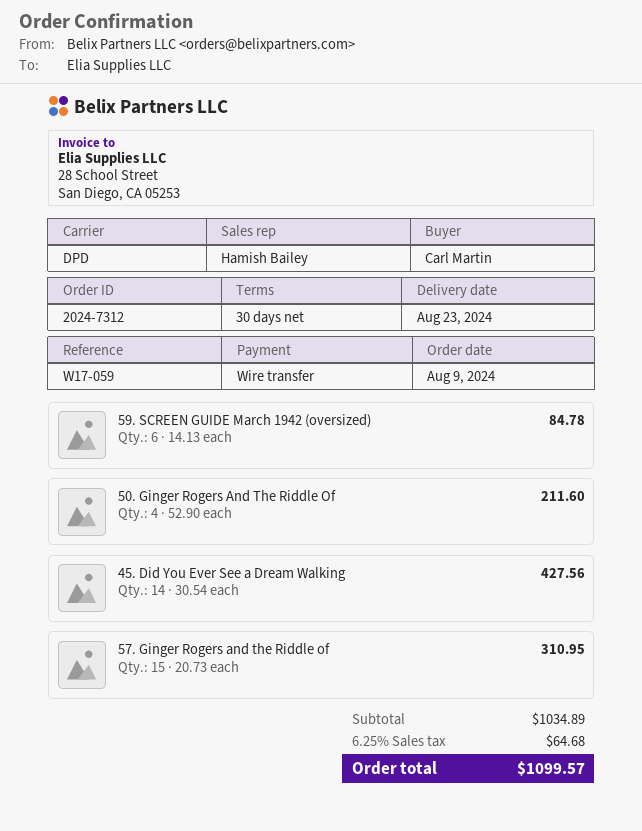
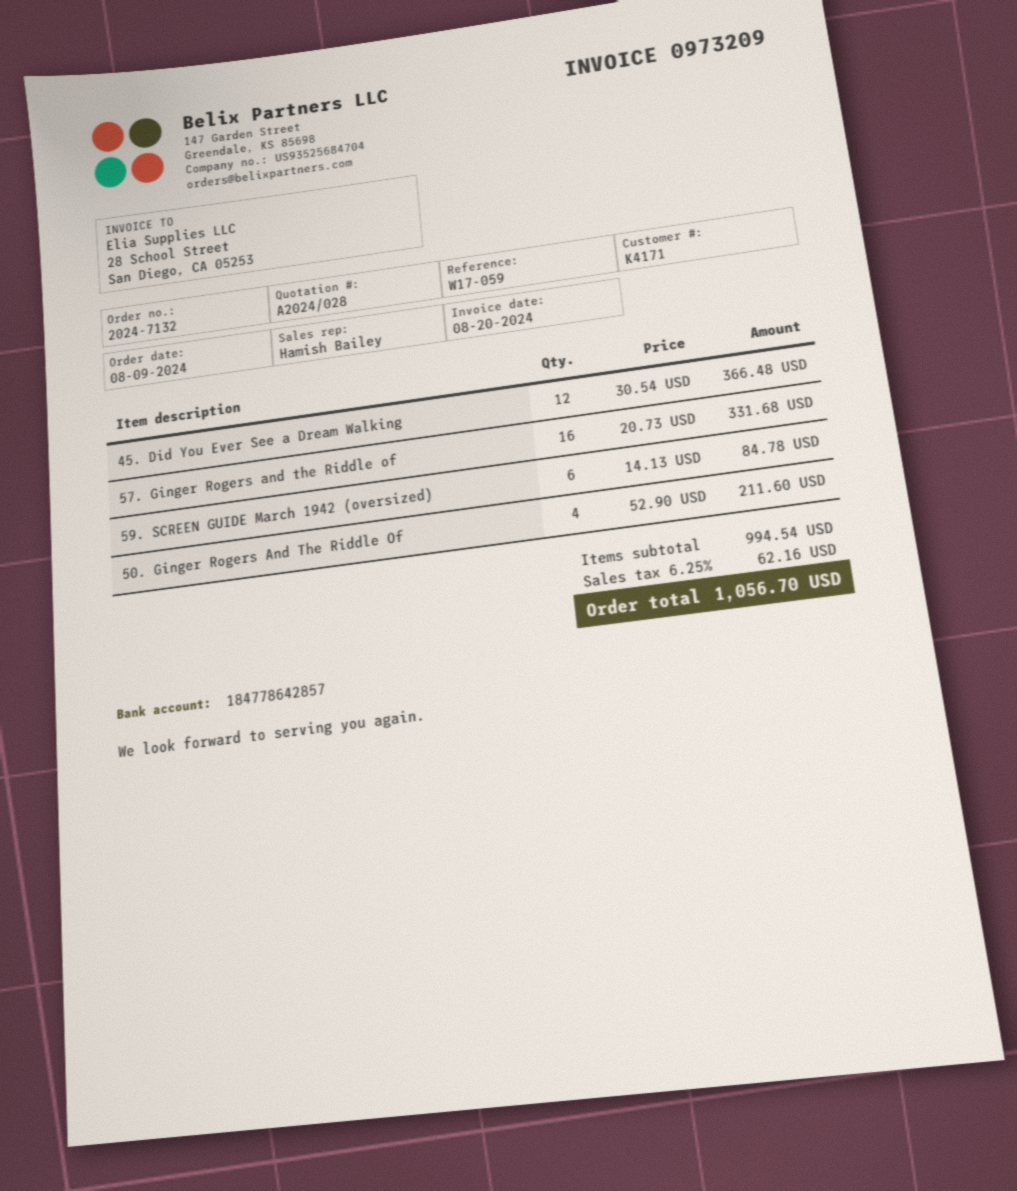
order number: 2024-7312 -> 2024-7132
45. Did You Ever See a Dream Walking: 14 x 30.54 = 427.56 -> 12 x 30.54 = 366.48
57. Ginger Rogers and the Riddle of: 15 x 20.73 = 310.95 -> 16 x 20.73 = 331.68
subtotal: 1034.89 -> 994.54
tax: 6.25% = 64.68 -> 6.25% = 62.16
total: 1099.57 -> 1056.70

